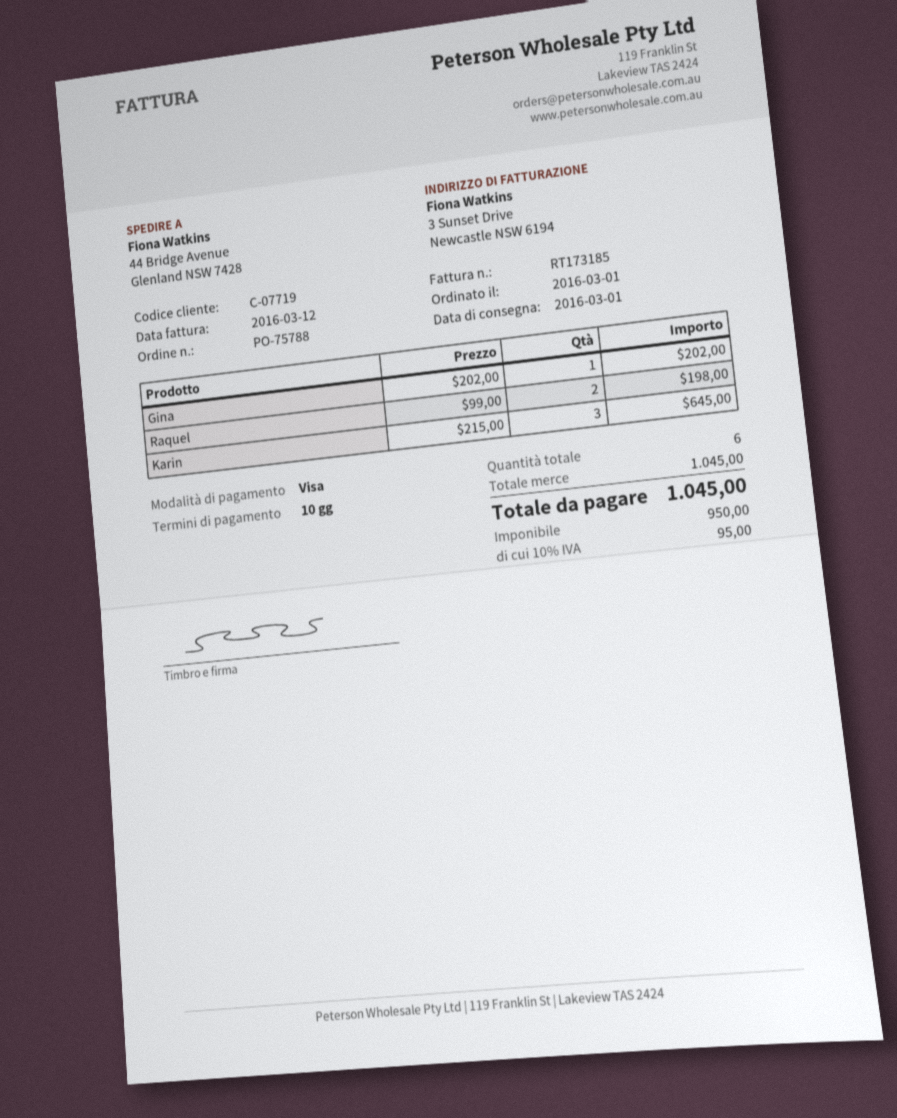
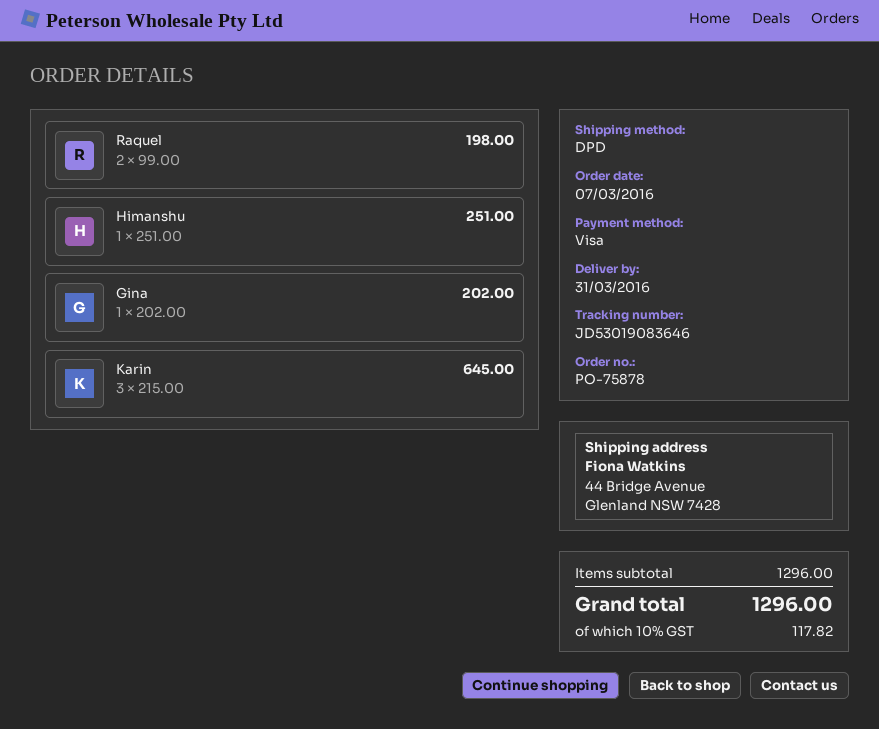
order number: PO-75788 -> PO-75878
order date: 2016-03-01 -> 2016-03-07
delivery date: 2016-03-01 -> 2016-03-31
Himanshu: none -> 1 x 251.00 = 251.00
subtotal: 1045.00 -> 1296.00
tax: 10% = 95.00 -> 10% = 117.82
total: 1045.00 -> 1296.00

